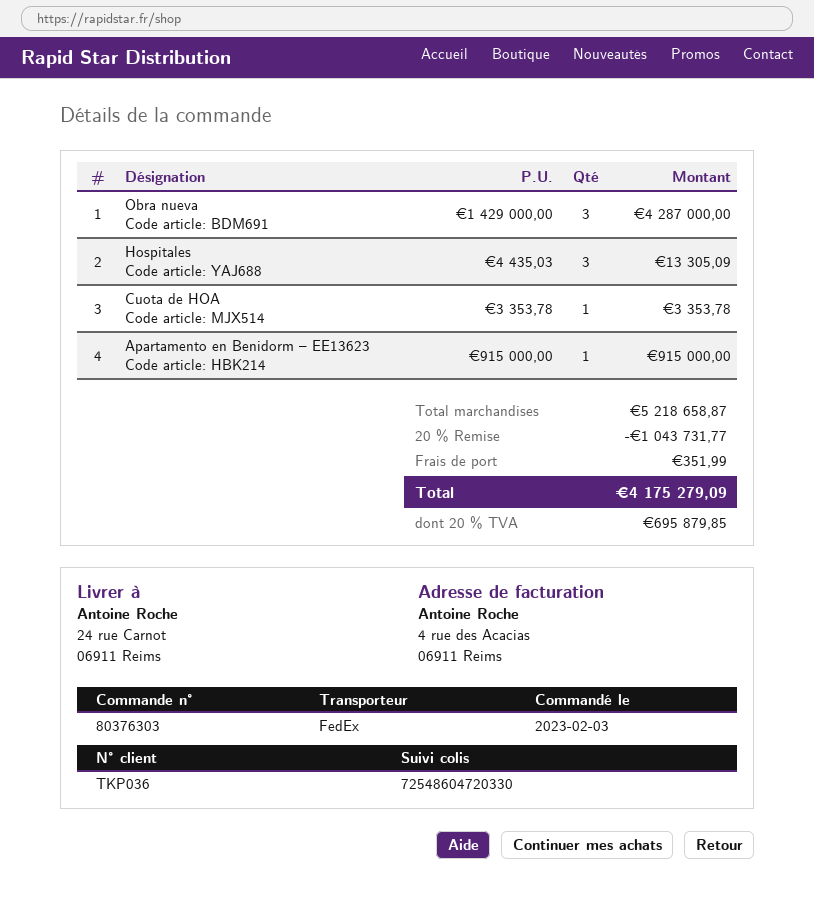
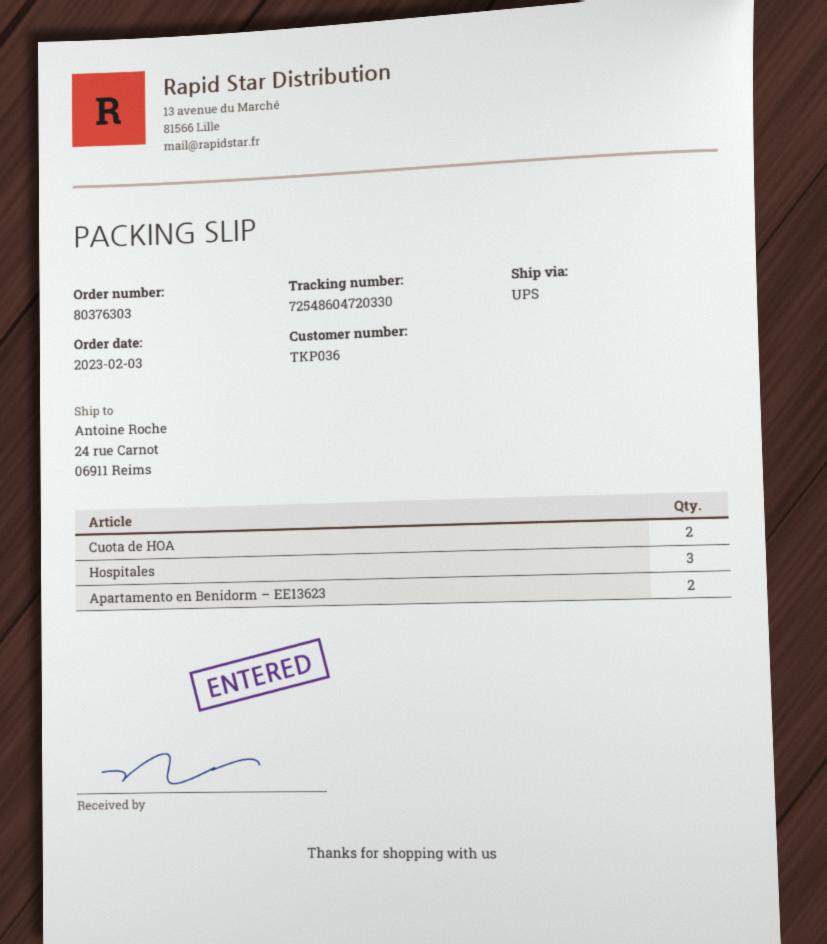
shipping method: FedEx -> UPS
Obra nueva: 3 -> none
Cuota de HOA: 1 -> 2
Apartamento en Benidorm – EE13623: 1 -> 2

